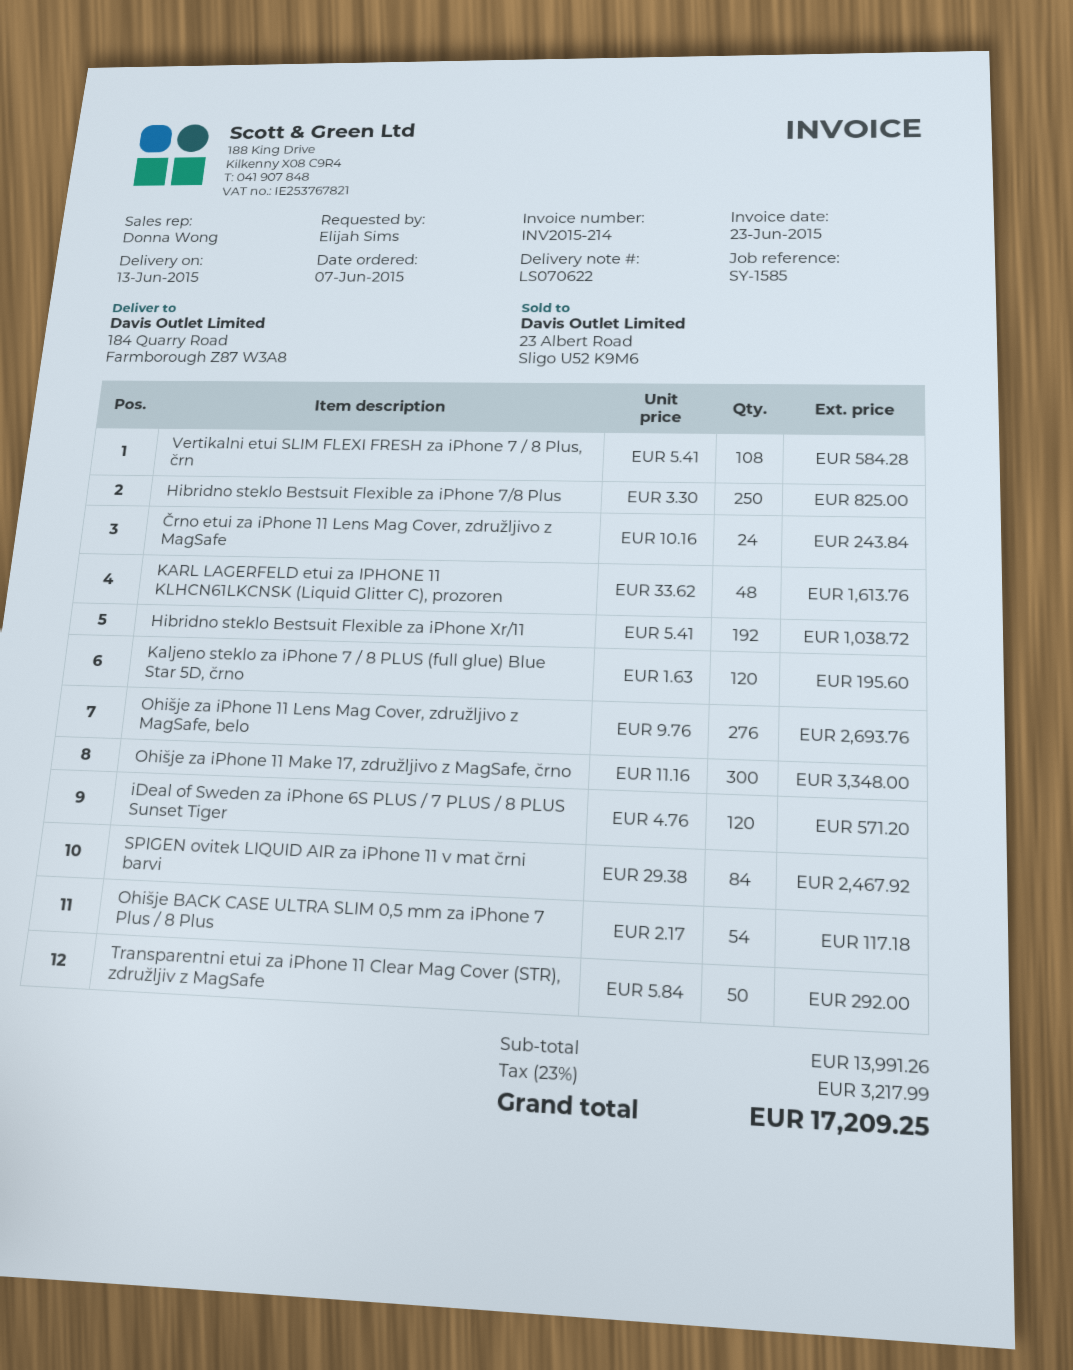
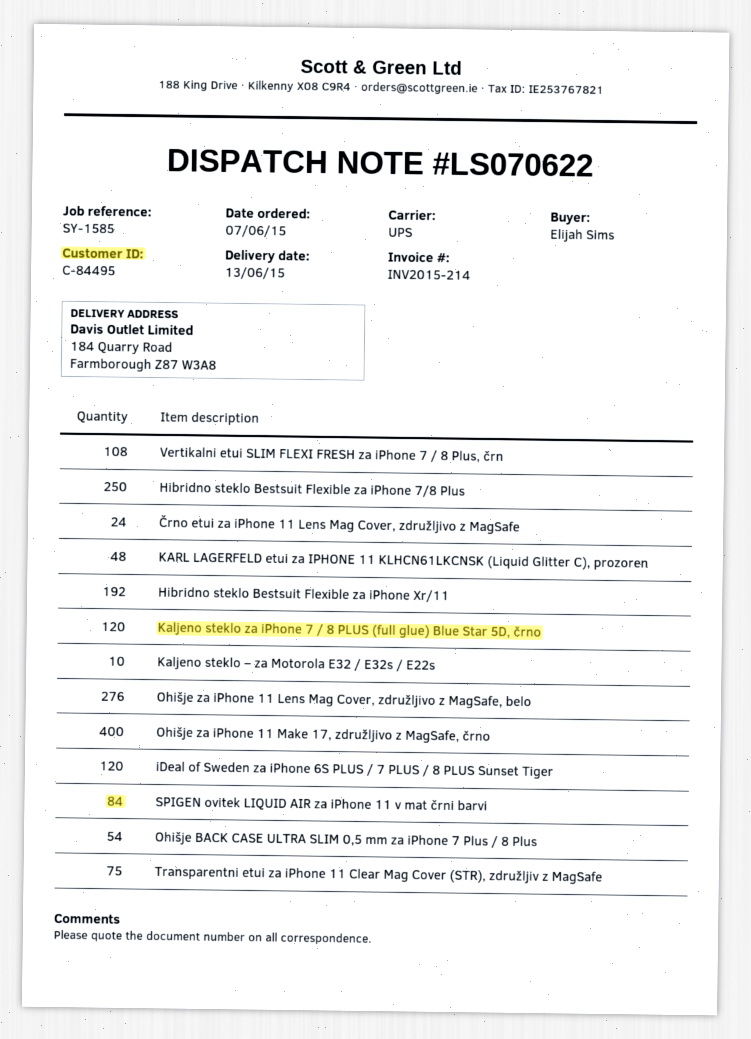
Ohišje za iPhone 11 Make 17, združljivo z MagSafe, črno: 300 -> 400
Transparentni etui za iPhone 11 Clear Mag Cover (STR), združljiv z MagSafe: 50 -> 75
Kaljeno steklo – za Motorola E32 / E32s / E22s: none -> 10

